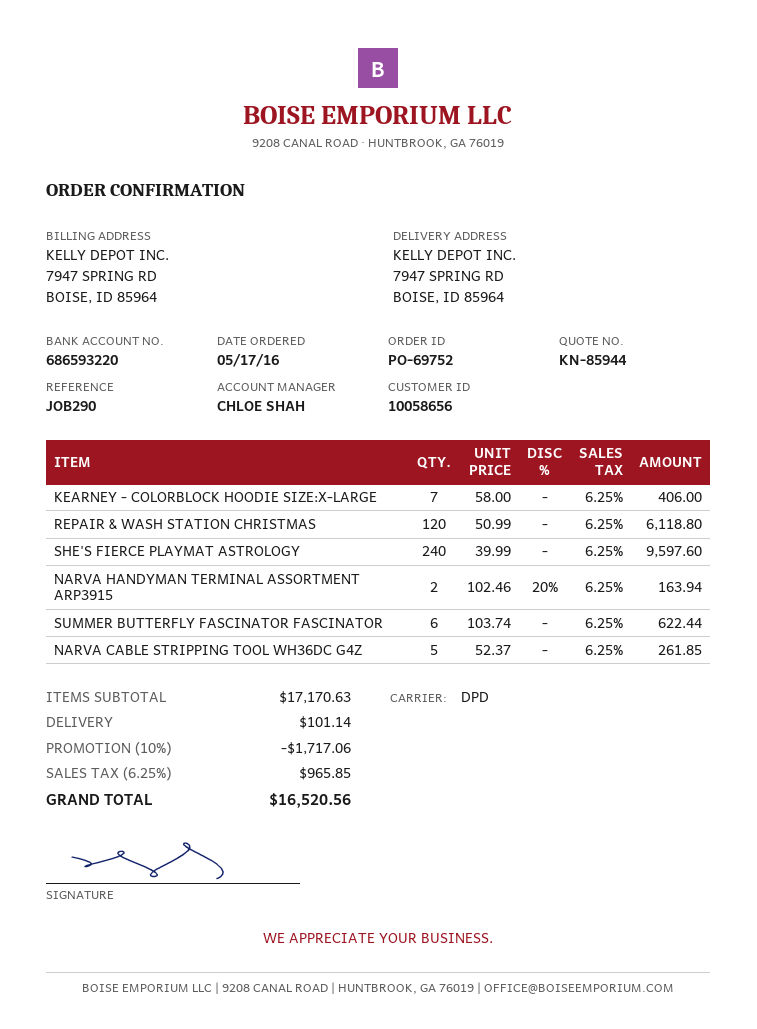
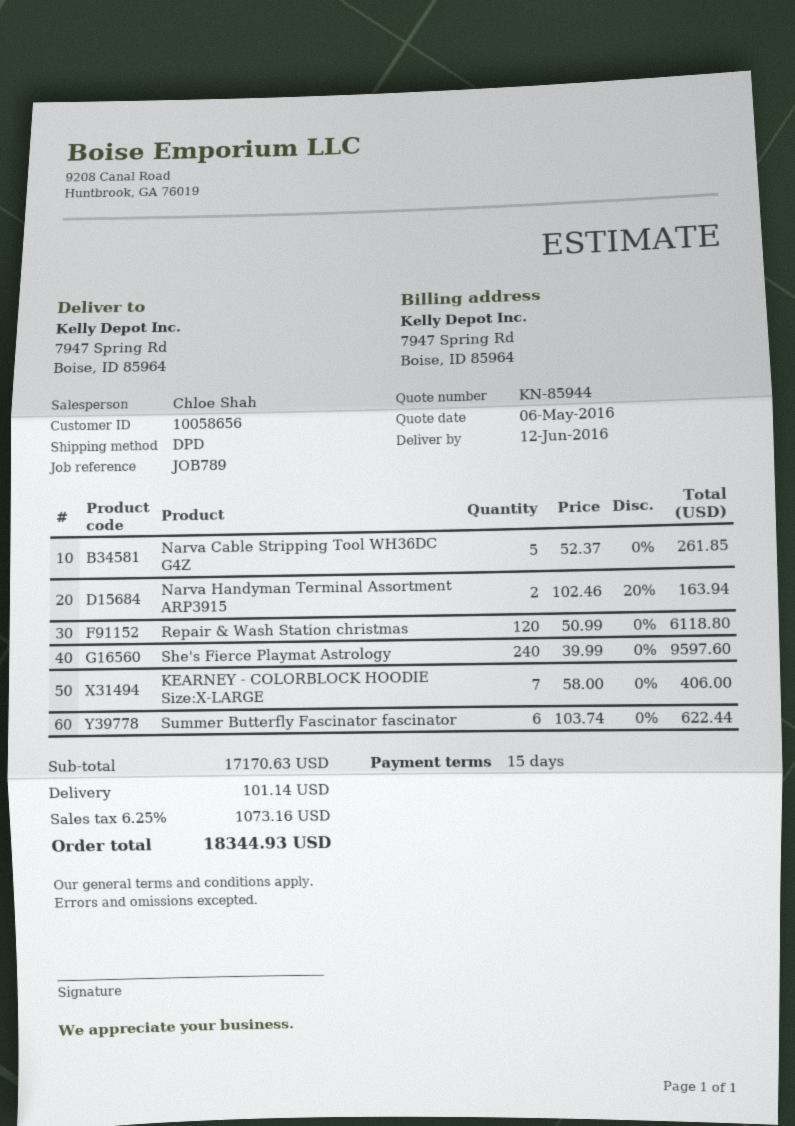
reference: JOB290 -> JOB789
discount: 10% = 1717.06 -> none
tax: 6.25% = 965.85 -> 6.25% = 1073.16
total: 16520.56 -> 18344.93

